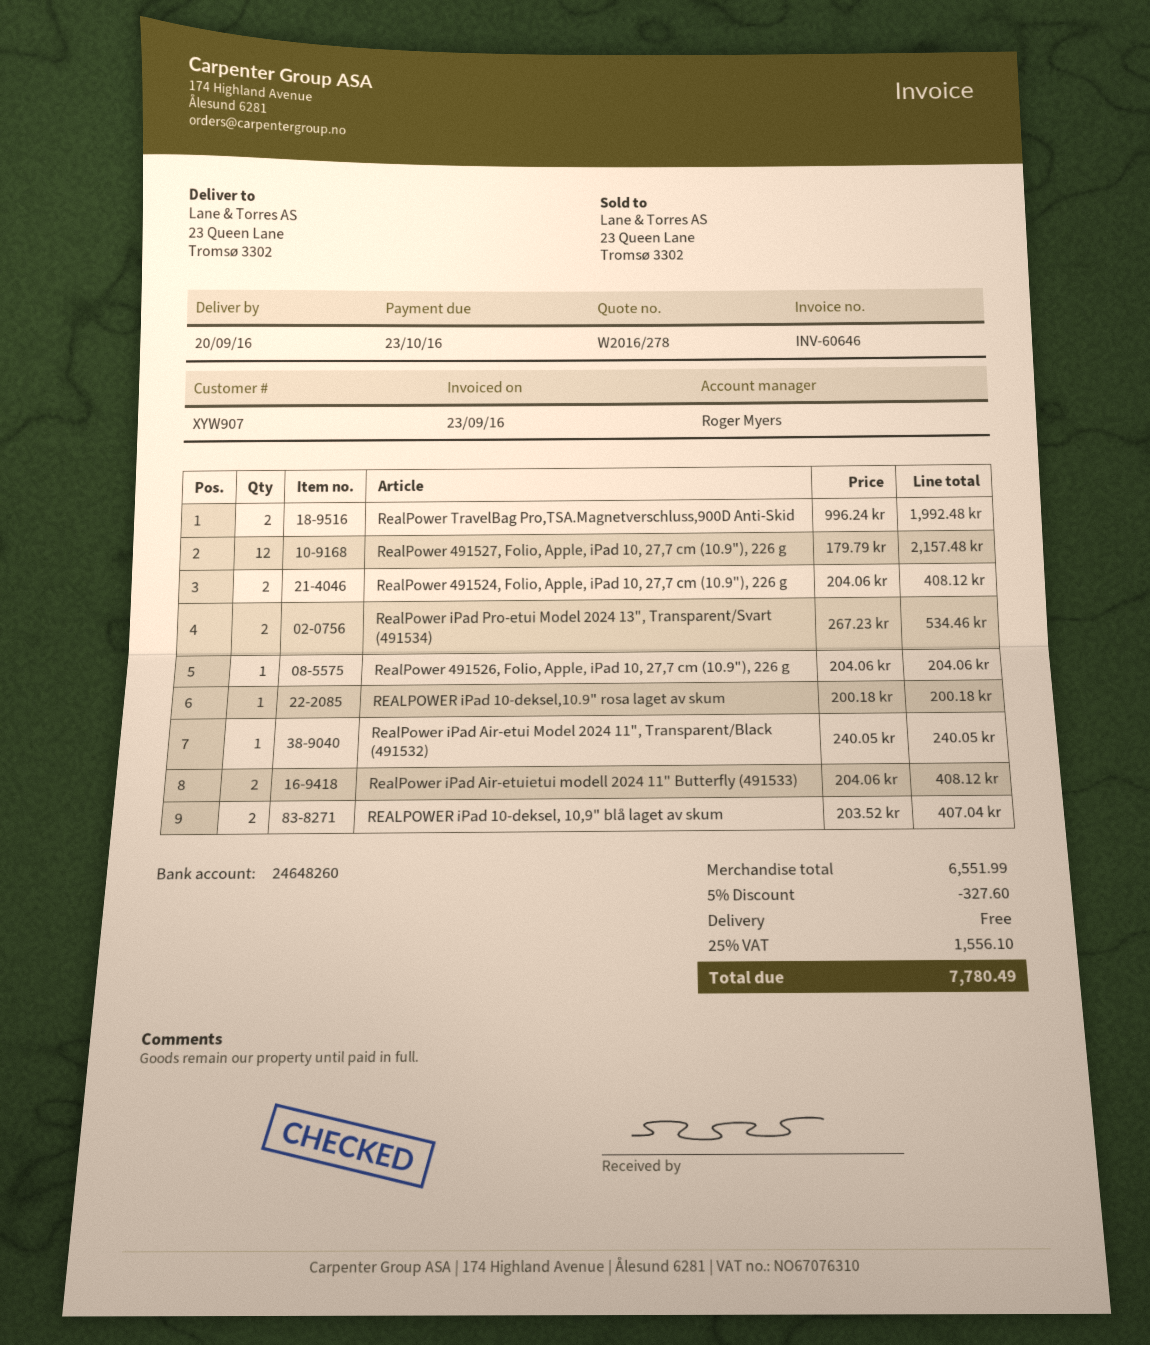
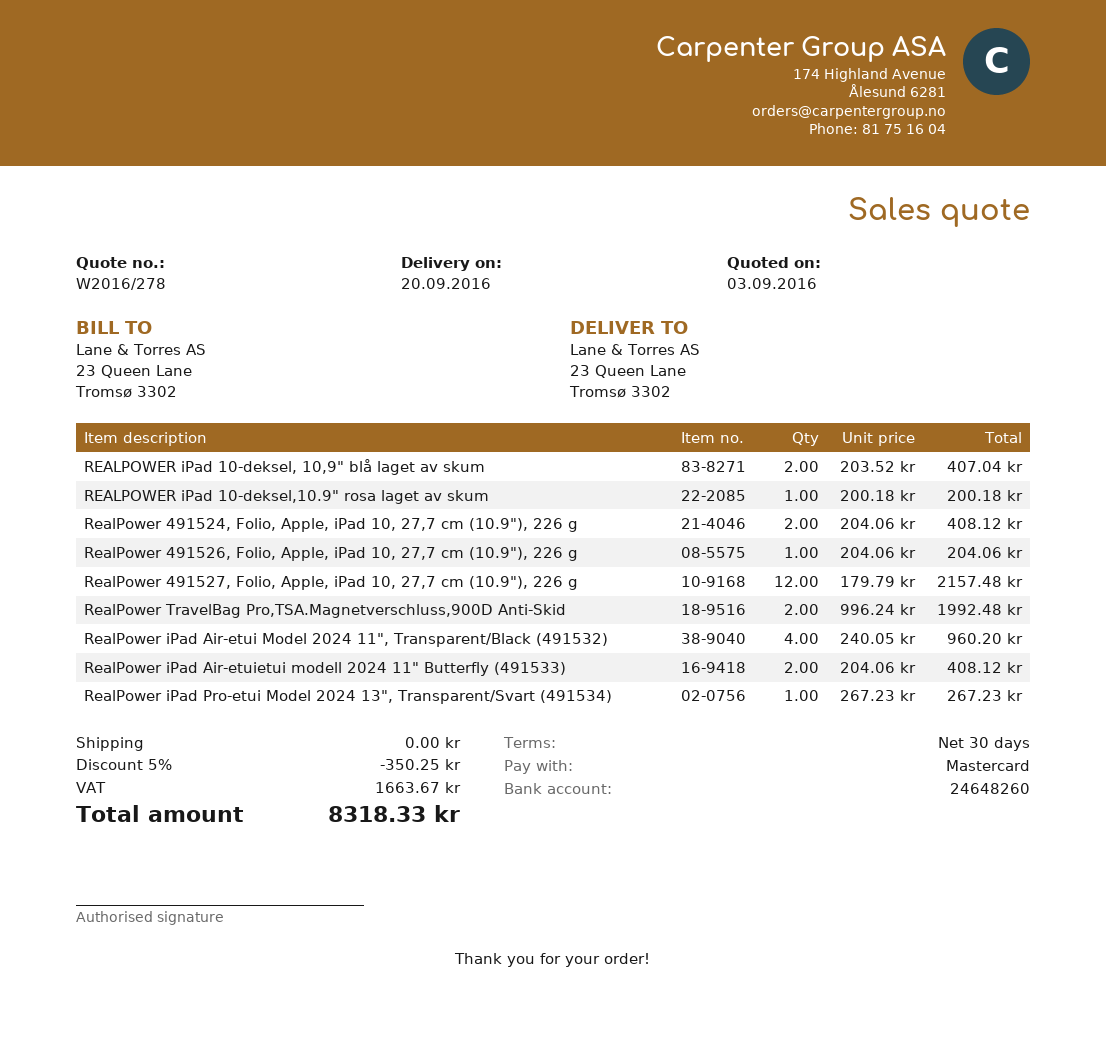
RealPower iPad Pro-etui Model 2024 13", Transparent/Svart (491534): 2 x 267.23 = 534.46 -> 1 x 267.23 = 267.23
RealPower iPad Air-etui Model 2024 11", Transparent/Black (491532): 1 x 240.05 = 240.05 -> 4 x 240.05 = 960.20
discount: 5% = 327.60 -> 5% = 350.25
tax: 1556.10 -> 1663.67
total: 7780.49 -> 8318.33

